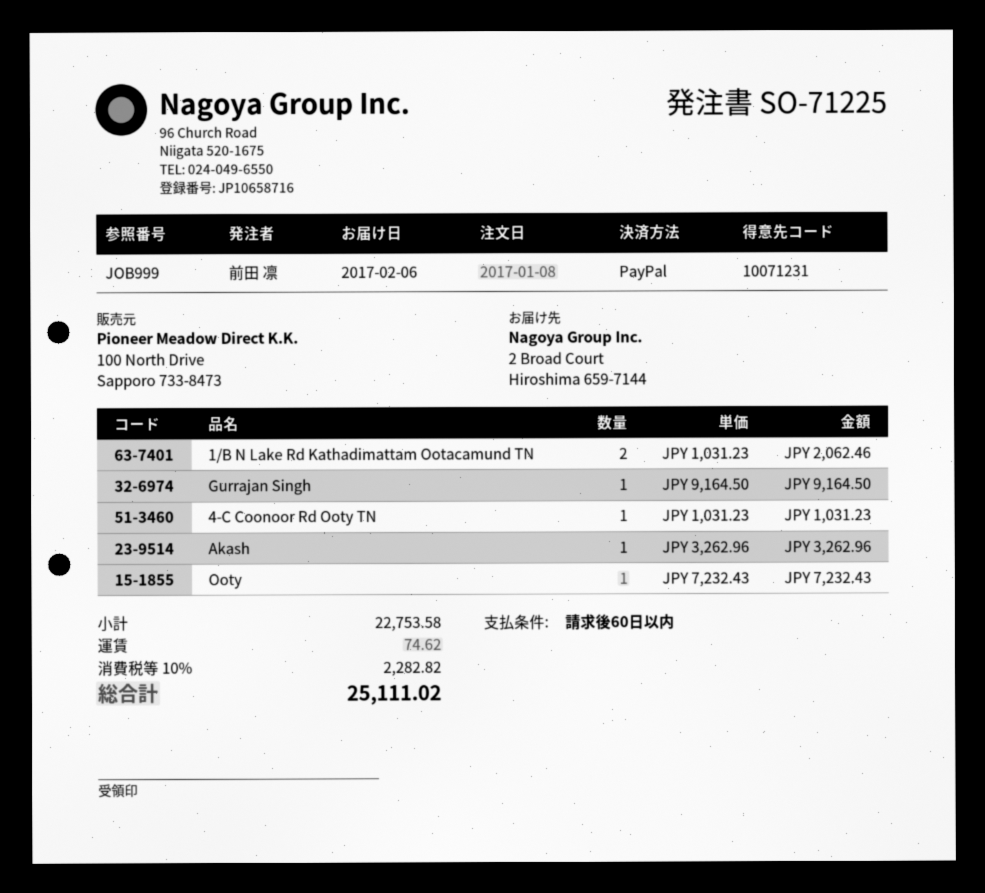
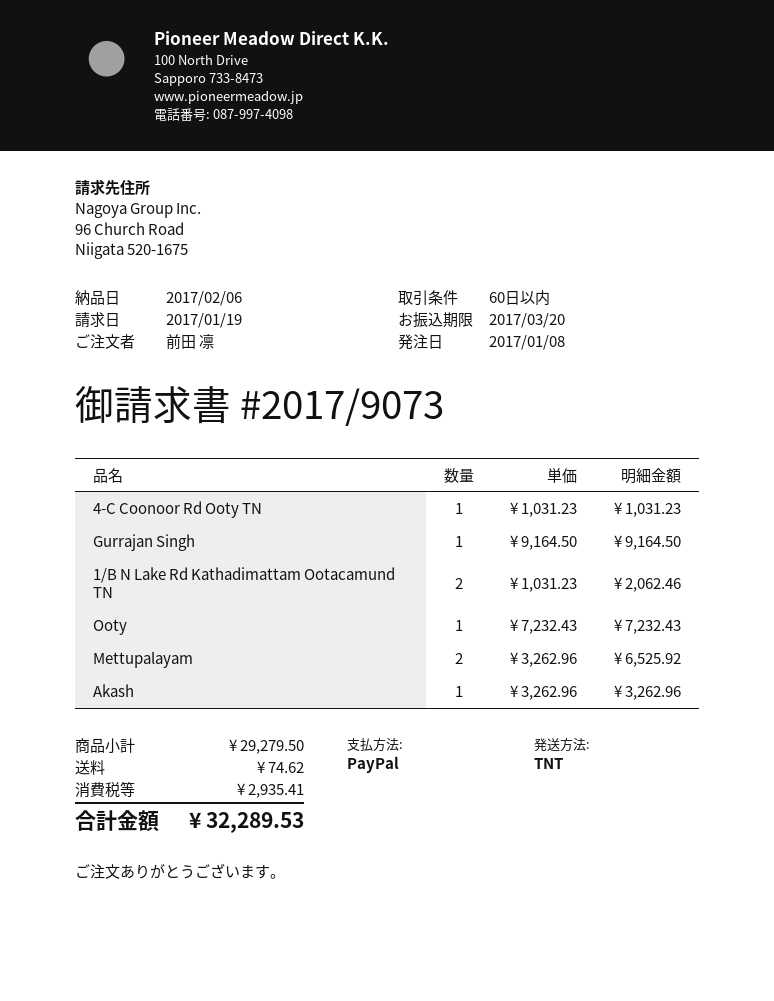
Mettupalayam: none -> 2 x 3262.96 = 6525.92
subtotal: 22753.58 -> 29279.50
tax: 2282.82 -> 2935.41
total: 25111.02 -> 32289.53

